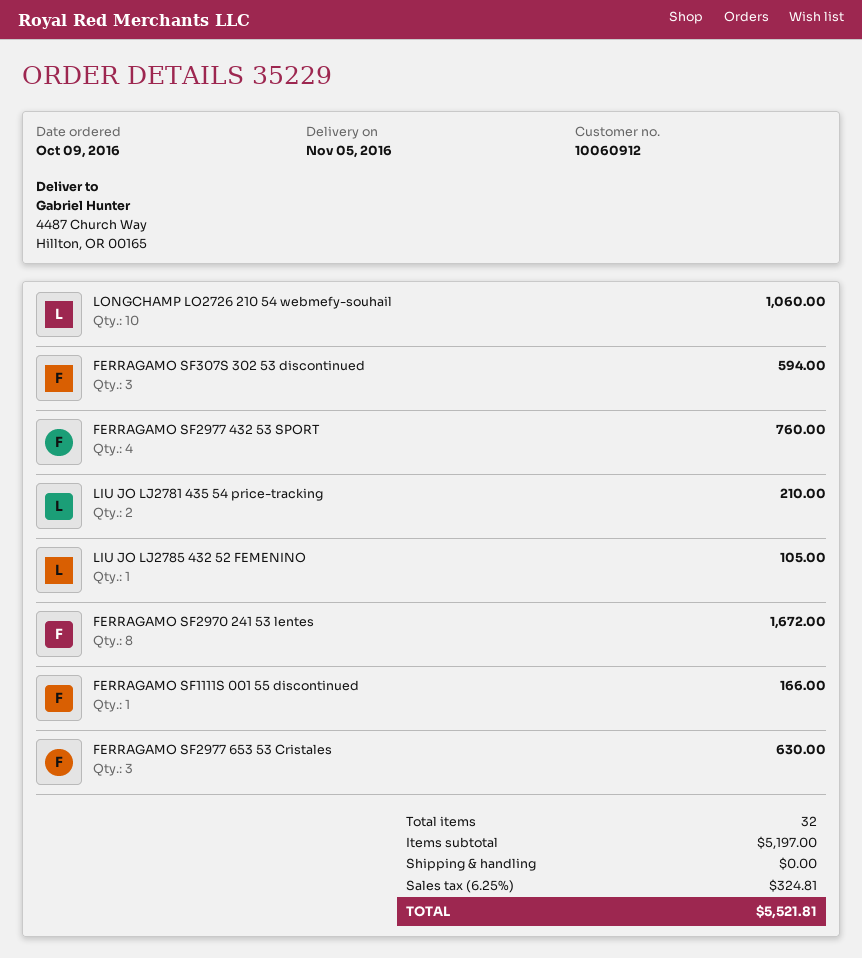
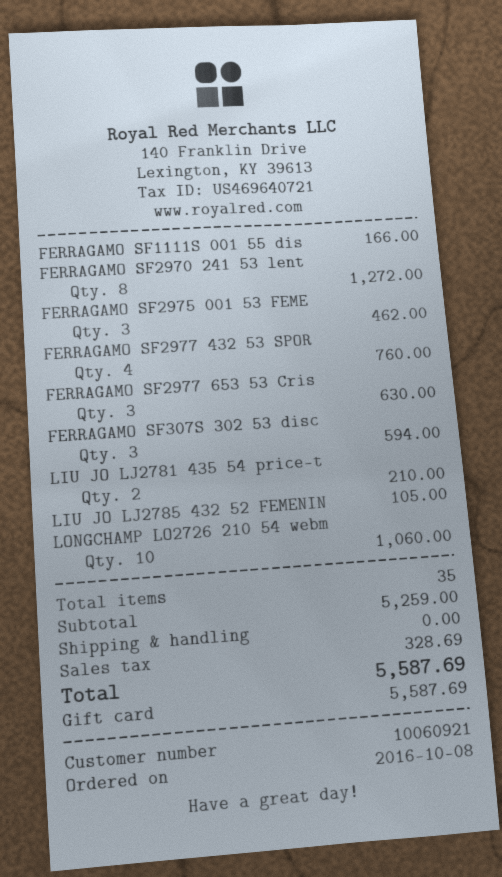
order date: 2016-10-09 -> 2016-10-08
customer number: 10060912 -> 10060921
FERRAGAMO SF2970 241 53 lentes: 8 for 1672.00 -> 8 for 1272.00
FERRAGAMO SF2975 001 53 FEME: none -> 3 for 462.00
total quantity: 32 -> 35
subtotal: 5197.00 -> 5259.00
tax: 324.81 -> 328.69
total: 5521.81 -> 5587.69

